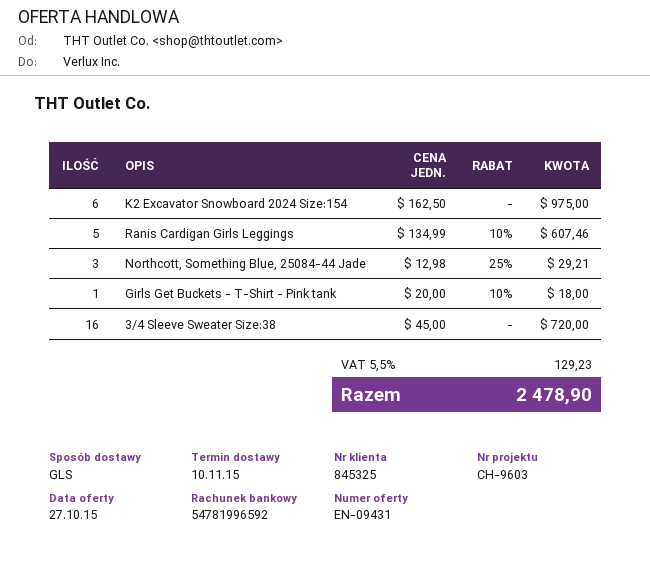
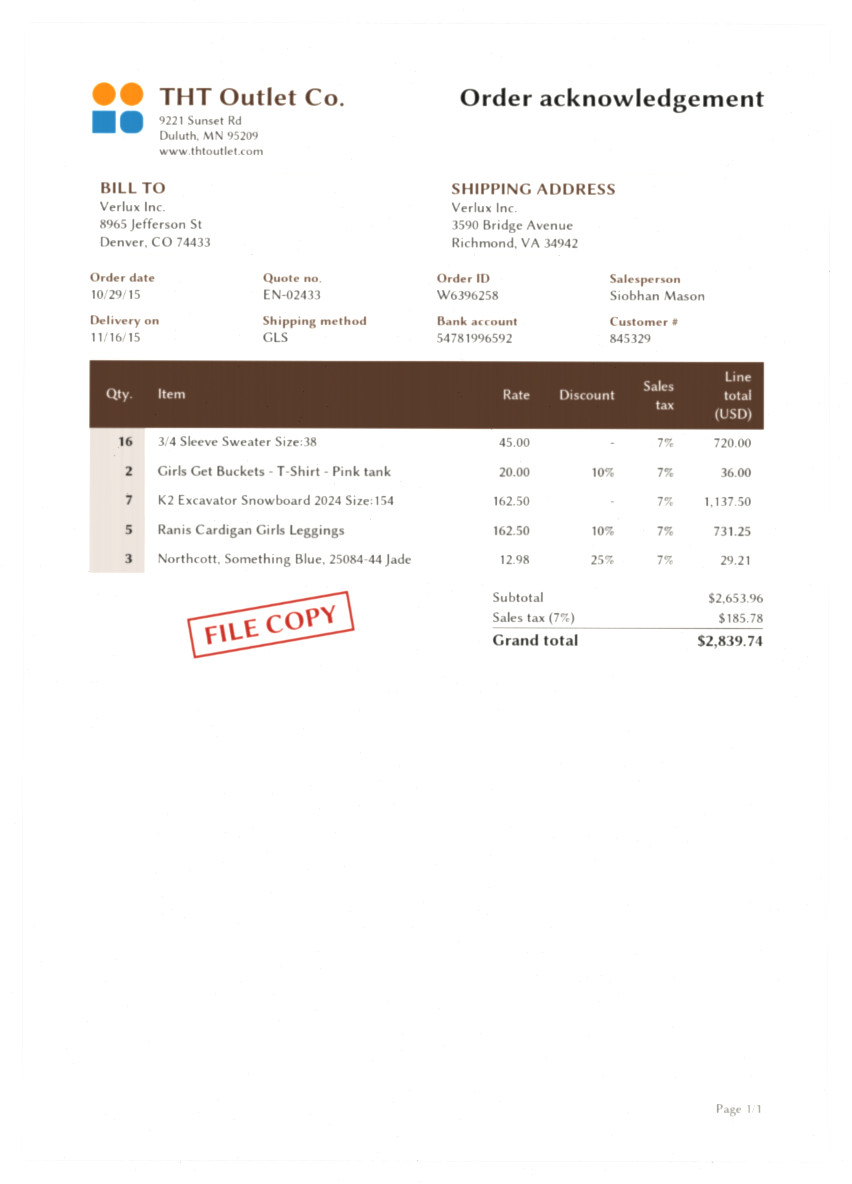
quote number: EN-09431 -> EN-02433
delivery date: 2015-11-10 -> 2015-11-16
customer number: 845325 -> 845329
K2 Excavator Snowboard 2024 Size:154: 6 x 162.50 = 975.00 -> 7 x 162.50 = 1137.50
Ranis Cardigan Girls Leggings: 5 x 134.99 - 10% = 607.46 -> 5 x 162.50 - 10% = 731.25
Girls Get Buckets - T-Shirt - Pink tank: 1 x 20.00 - 10% = 18.00 -> 2 x 20.00 - 10% = 36.00
tax: 5.5% = 129.23 -> 7% = 185.78
total: 2478.90 -> 2839.74

